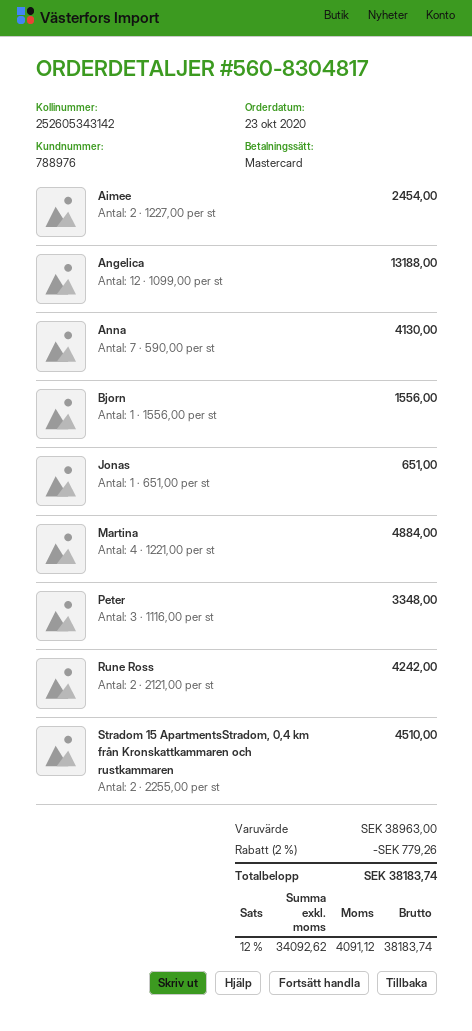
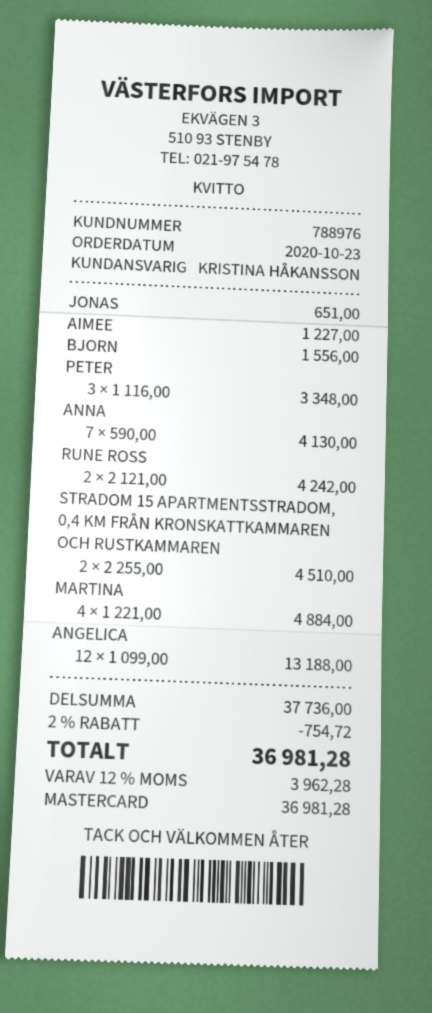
Aimee: 2 x 1227.00 = 2454.00 -> 1 x 1227.00 = 1227.00
subtotal: 38963.00 -> 37736.00
discount: 2% = 779.26 -> 2% = 754.72
tax: 12% = 4091.12 -> 12% = 3962.28
total: 38183.74 -> 36981.28

